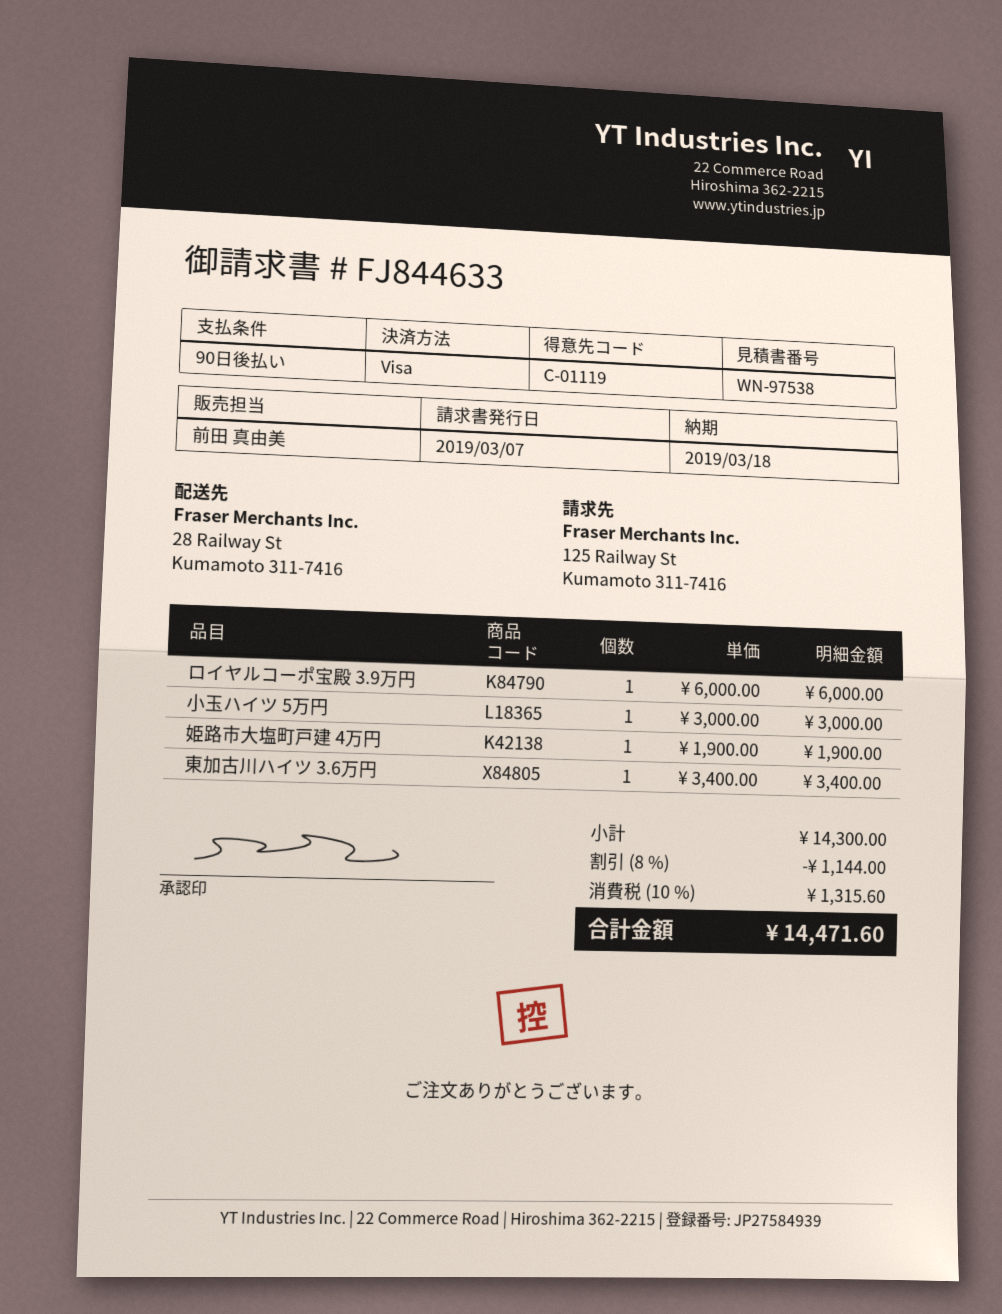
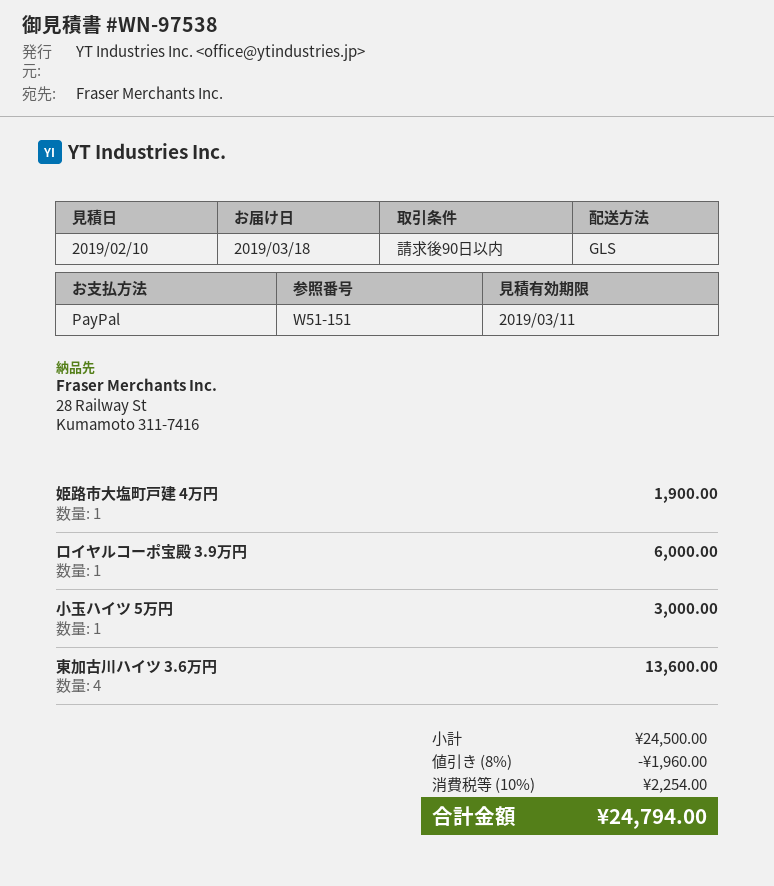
payment method: Visa -> PayPal
東加古川ハイツ 3.6万円: 1 for 3400.00 -> 4 for 13600.00
subtotal: 14300.00 -> 24500.00
discount: 8% = 1144.00 -> 8% = 1960.00
tax: 10% = 1315.60 -> 10% = 2254.00
total: 14471.60 -> 24794.00

